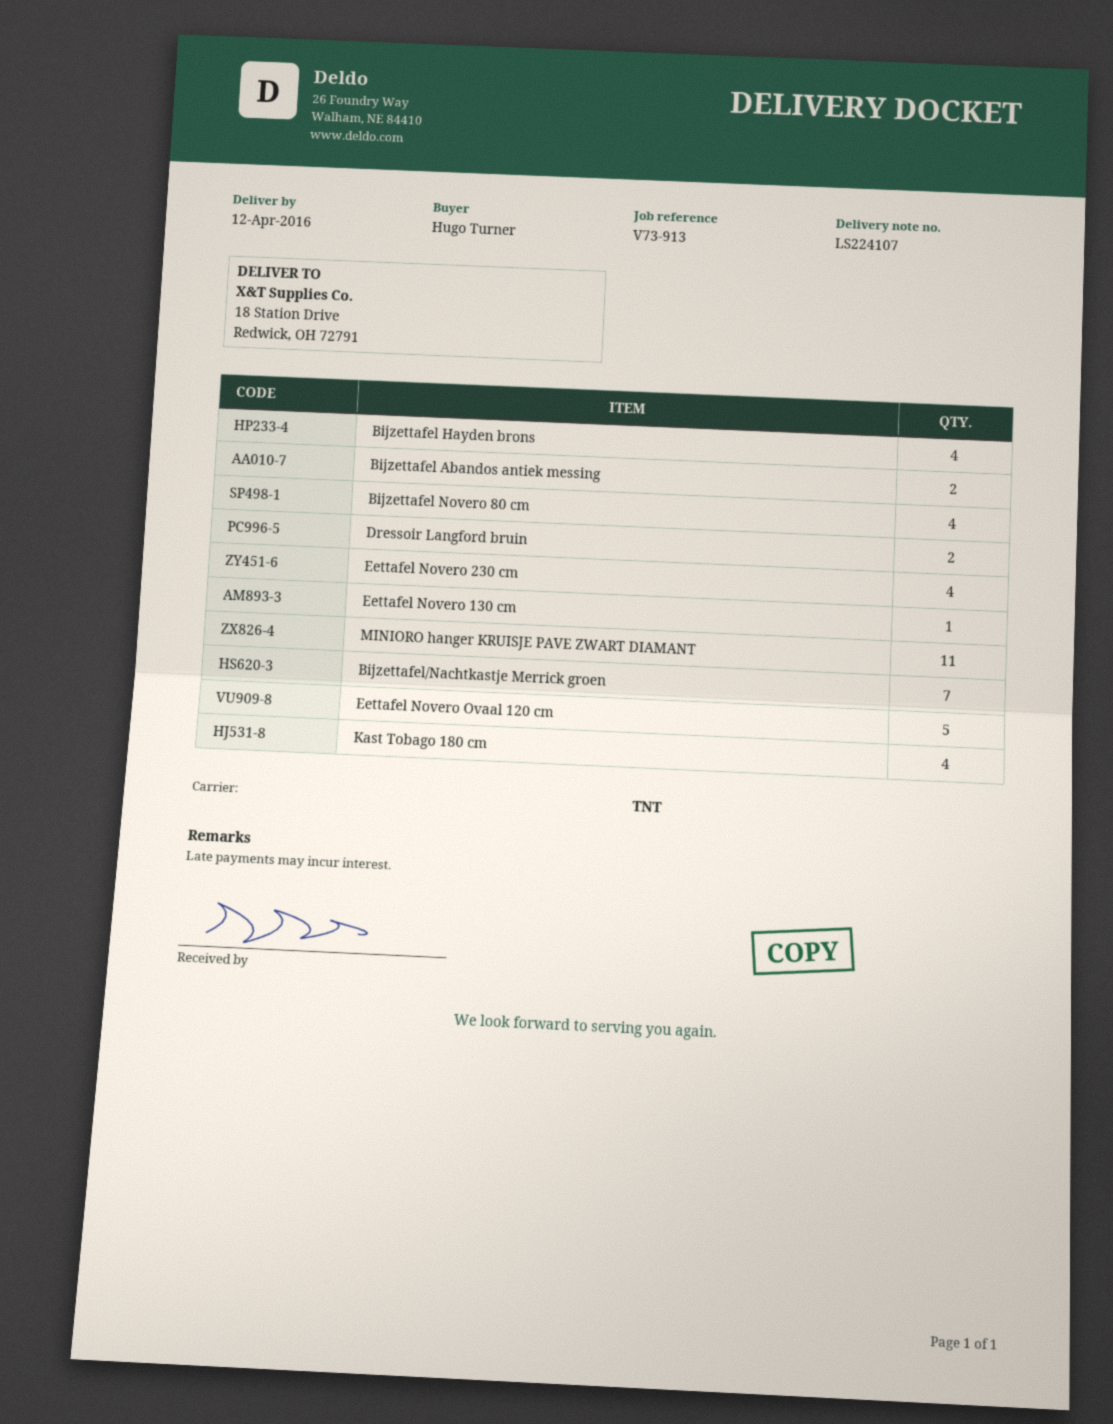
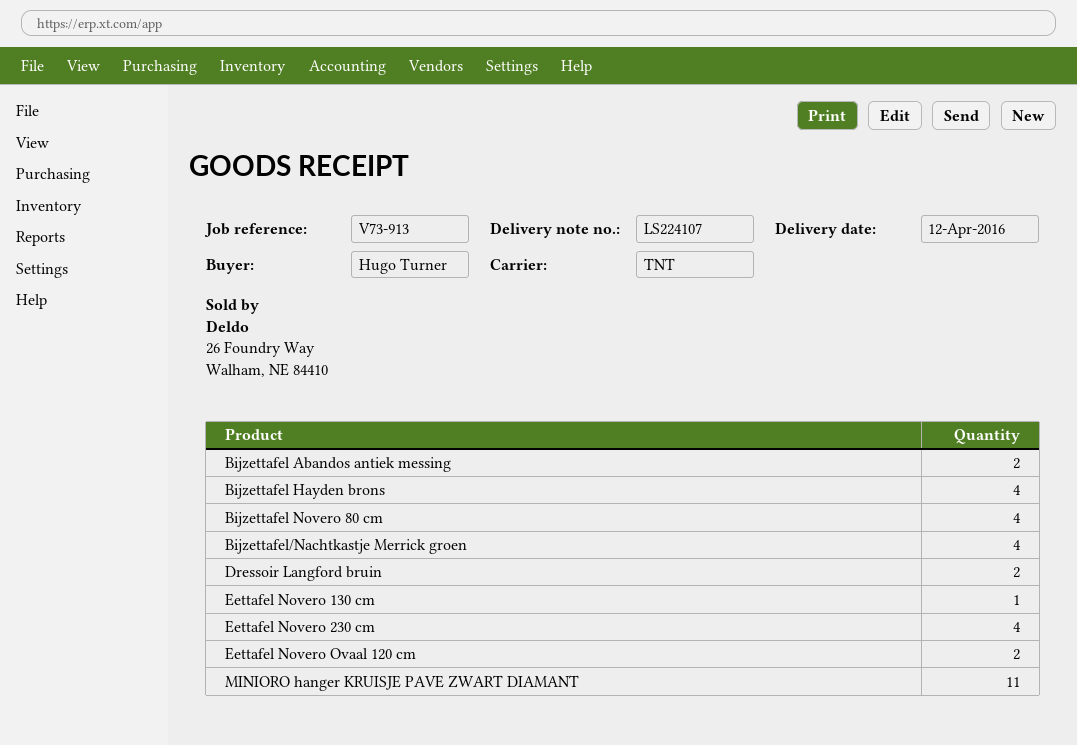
Bijzettafel/Nachtkastje Merrick groen: 7 -> 4
Eettafel Novero Ovaal 120 cm: 5 -> 2
Kast Tobago 180 cm: 4 -> none

